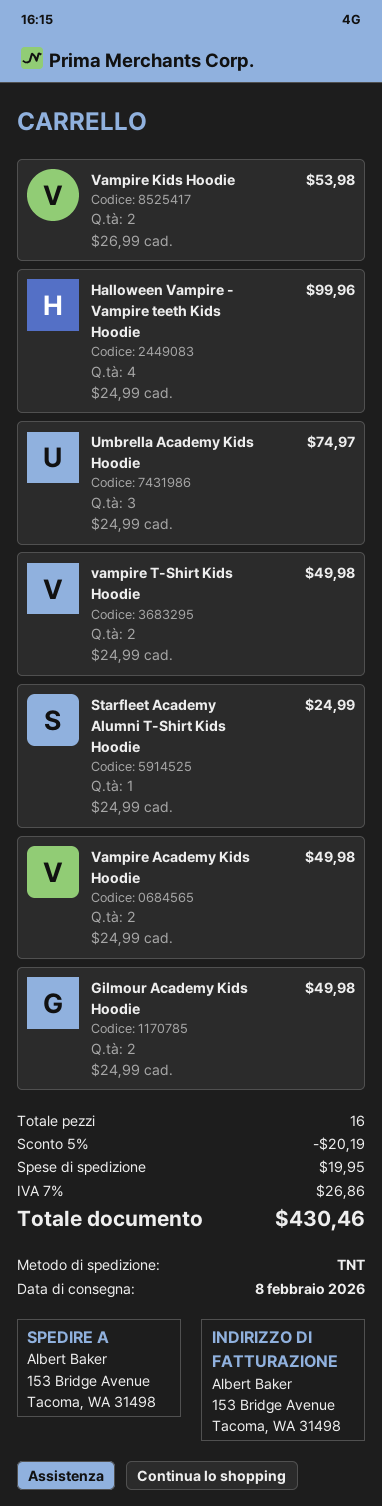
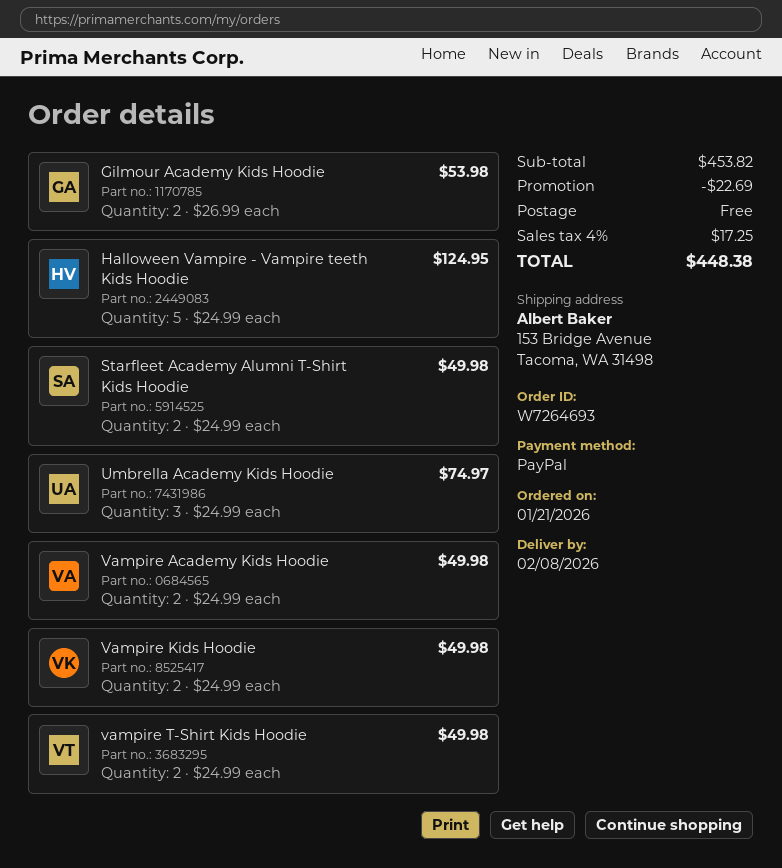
Vampire Kids Hoodie: 2 x 26.99 = 53.98 -> 2 x 24.99 = 49.98
Halloween Vampire - Vampire teeth Kids Hoodie: 4 x 24.99 = 99.96 -> 5 x 24.99 = 124.95
Starfleet Academy Alumni T-Shirt Kids Hoodie: 1 x 24.99 = 24.99 -> 2 x 24.99 = 49.98
Gilmour Academy Kids Hoodie: 2 x 24.99 = 49.98 -> 2 x 26.99 = 53.98
discount: 20.19 -> 22.69
shipping: 19.95 -> 0.00
tax: 7% = 26.86 -> 4% = 17.25
total: 430.46 -> 448.38

